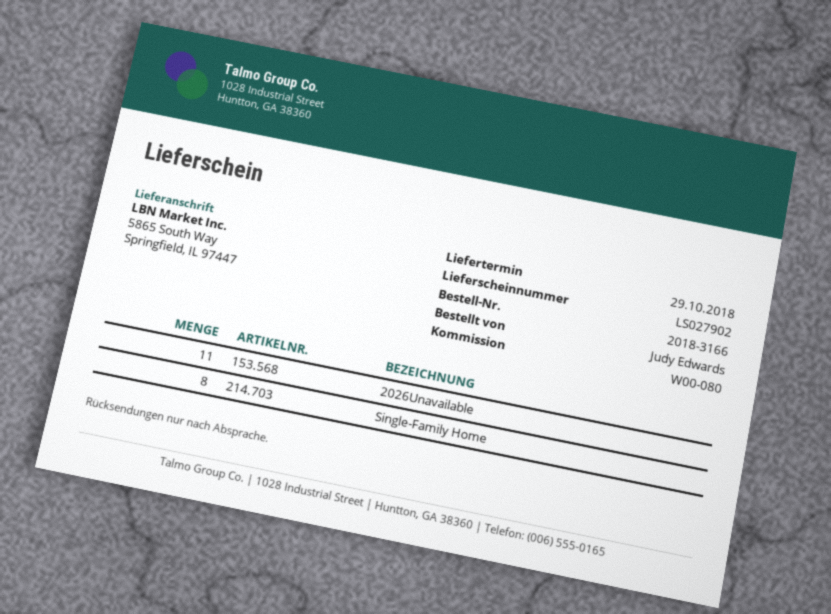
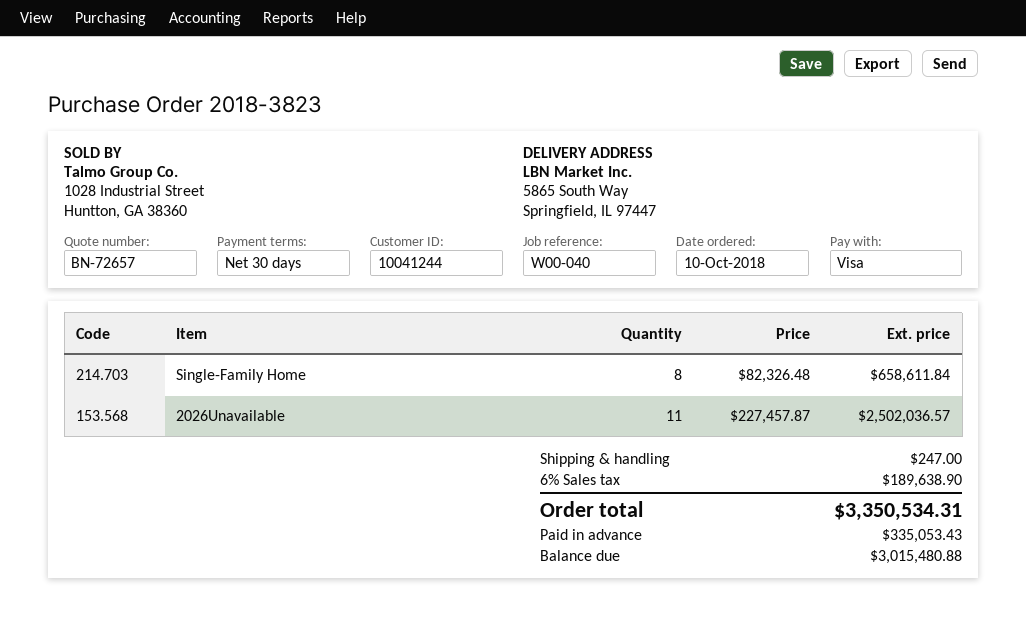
order number: 2018-3166 -> 2018-3823
reference: W00-080 -> W00-040

